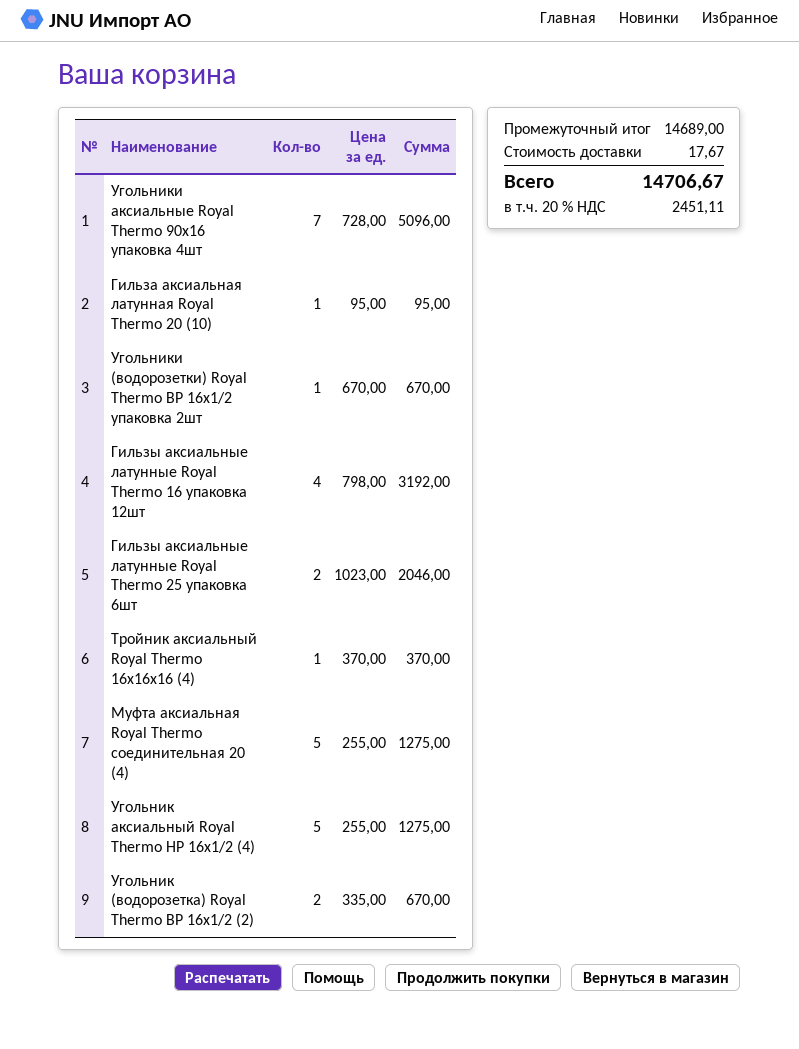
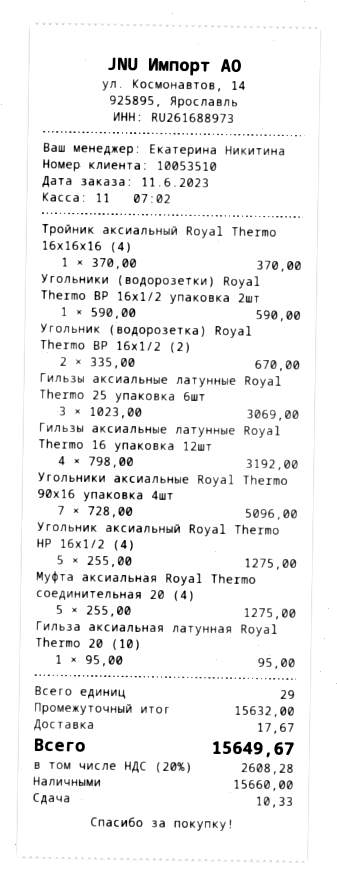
Угольники (водорозетки) Royal Thermo ВР 16x1/2 упаковка 2шт: 1 x 670.00 = 670.00 -> 1 x 590.00 = 590.00
Гильзы аксиальные латунные Royal Thermo 25 упаковка 6шт: 2 x 1023.00 = 2046.00 -> 3 x 1023.00 = 3069.00
subtotal: 14689.00 -> 15632.00
tax: 20% = 2451.11 -> 20% = 2608.28
total: 14706.67 -> 15649.67

